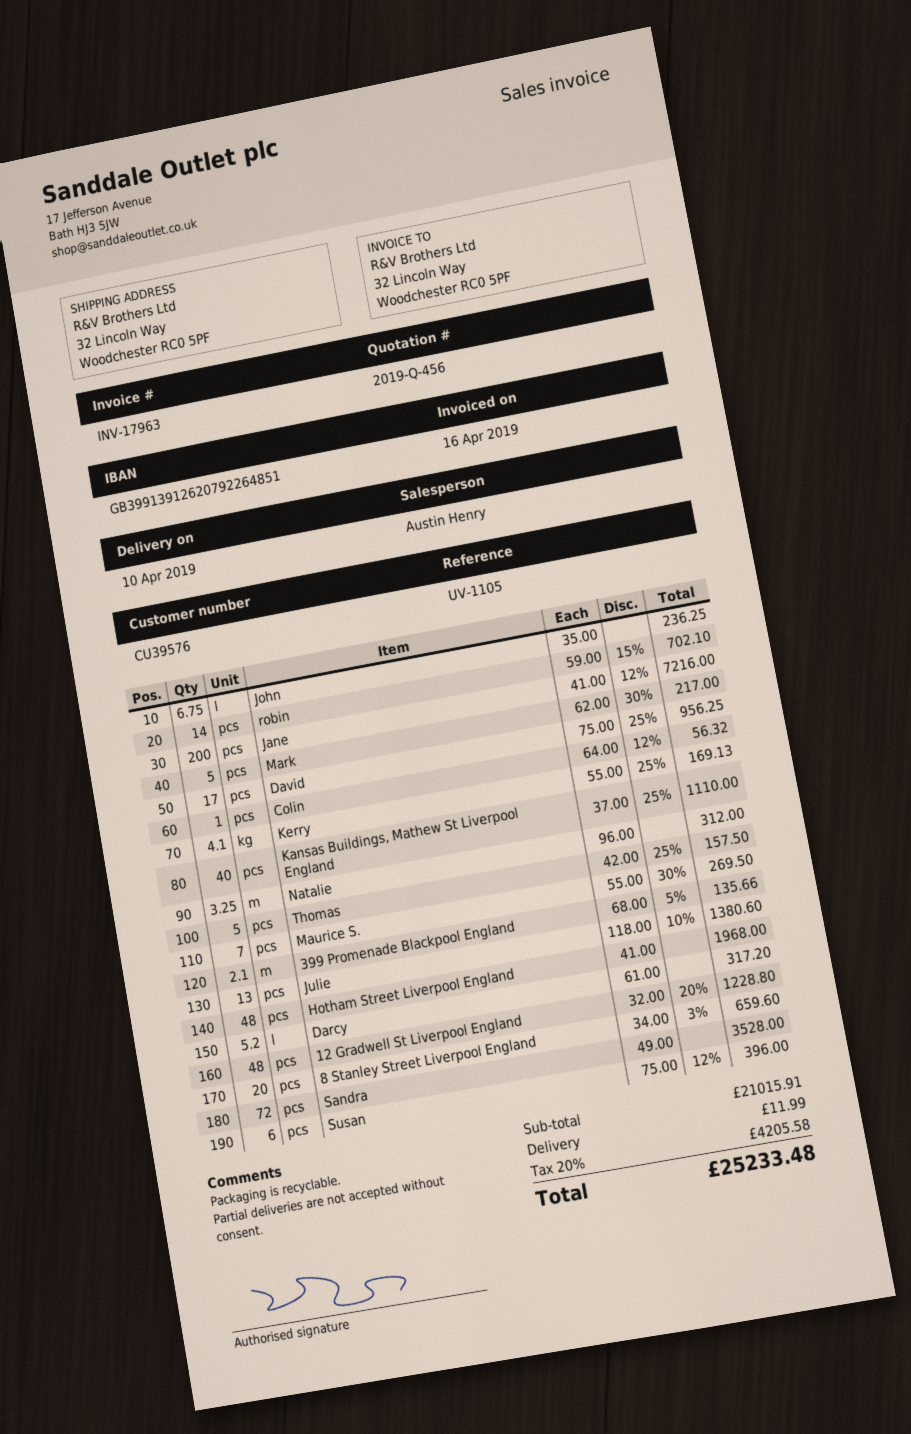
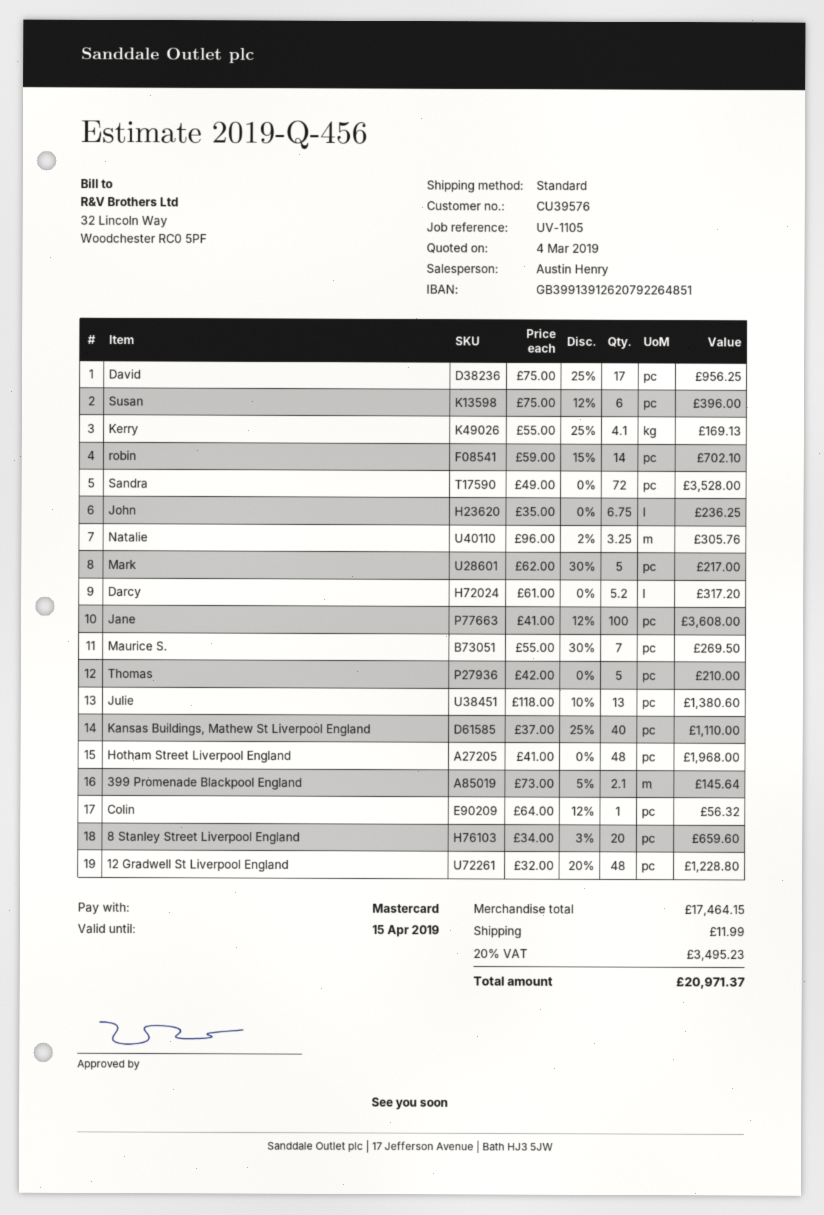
Jane: 200 x 41.00 - 12% = 7216.00 -> 100 x 41.00 - 12% = 3608.00
Natalie: 3.25 x 96.00 = 312.00 -> 3.25 x 96.00 - 2% = 305.76
Thomas: 5 x 42.00 - 25% = 157.50 -> 5 x 42.00 = 210.00
399 Promenade Blackpool England: 2.1 x 68.00 - 5% = 135.66 -> 2.1 x 73.00 - 5% = 145.64
subtotal: 21015.91 -> 17464.15
tax: 20% = 4205.58 -> 20% = 3495.23
total: 25233.48 -> 20971.37

